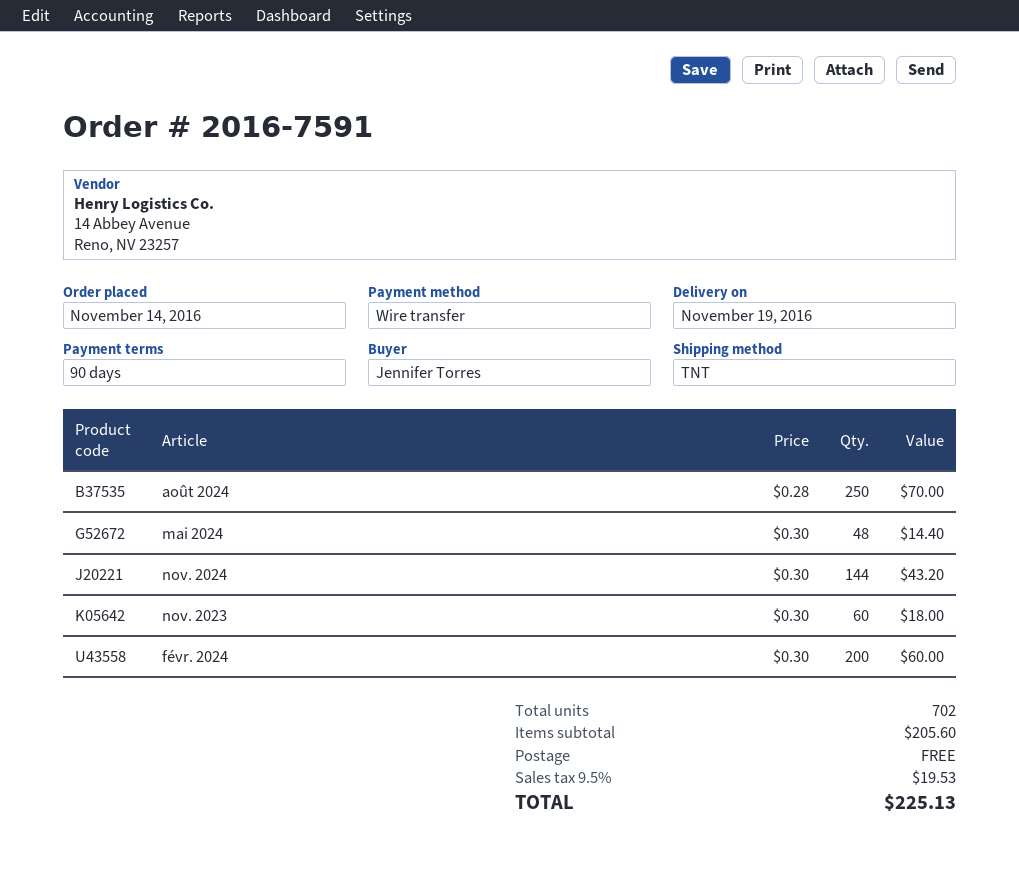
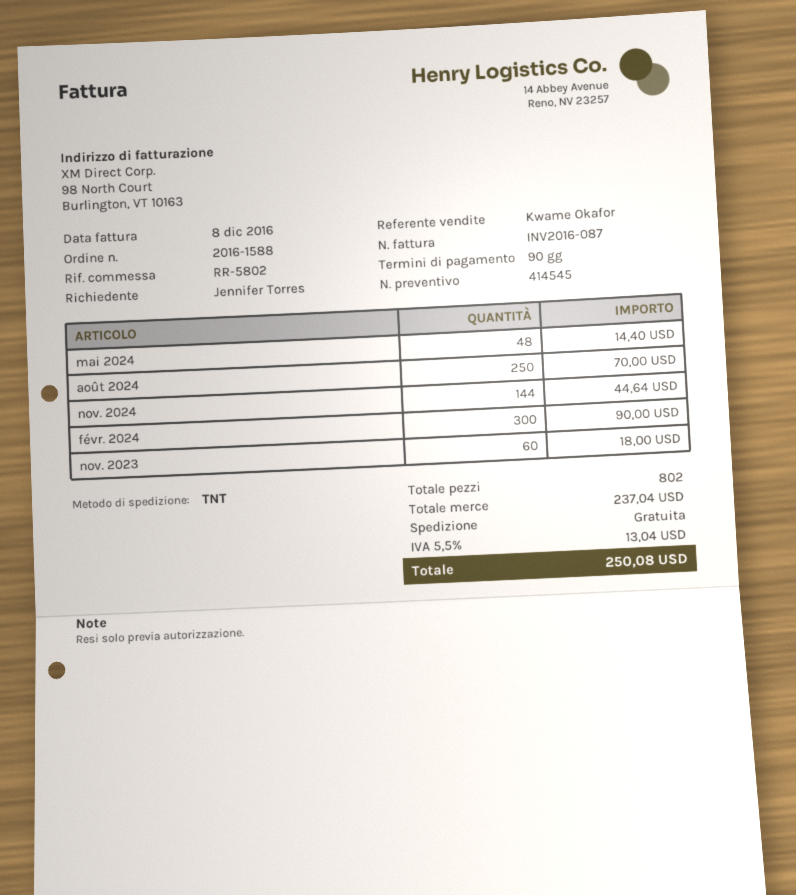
order number: 2016-7591 -> 2016-1588
nov. 2024: 144 for 43.20 -> 144 for 44.64
févr. 2024: 200 for 60.00 -> 300 for 90.00
total quantity: 702 -> 802
subtotal: 205.60 -> 237.04
tax: 9.5% = 19.53 -> 5.5% = 13.04
total: 225.13 -> 250.08

